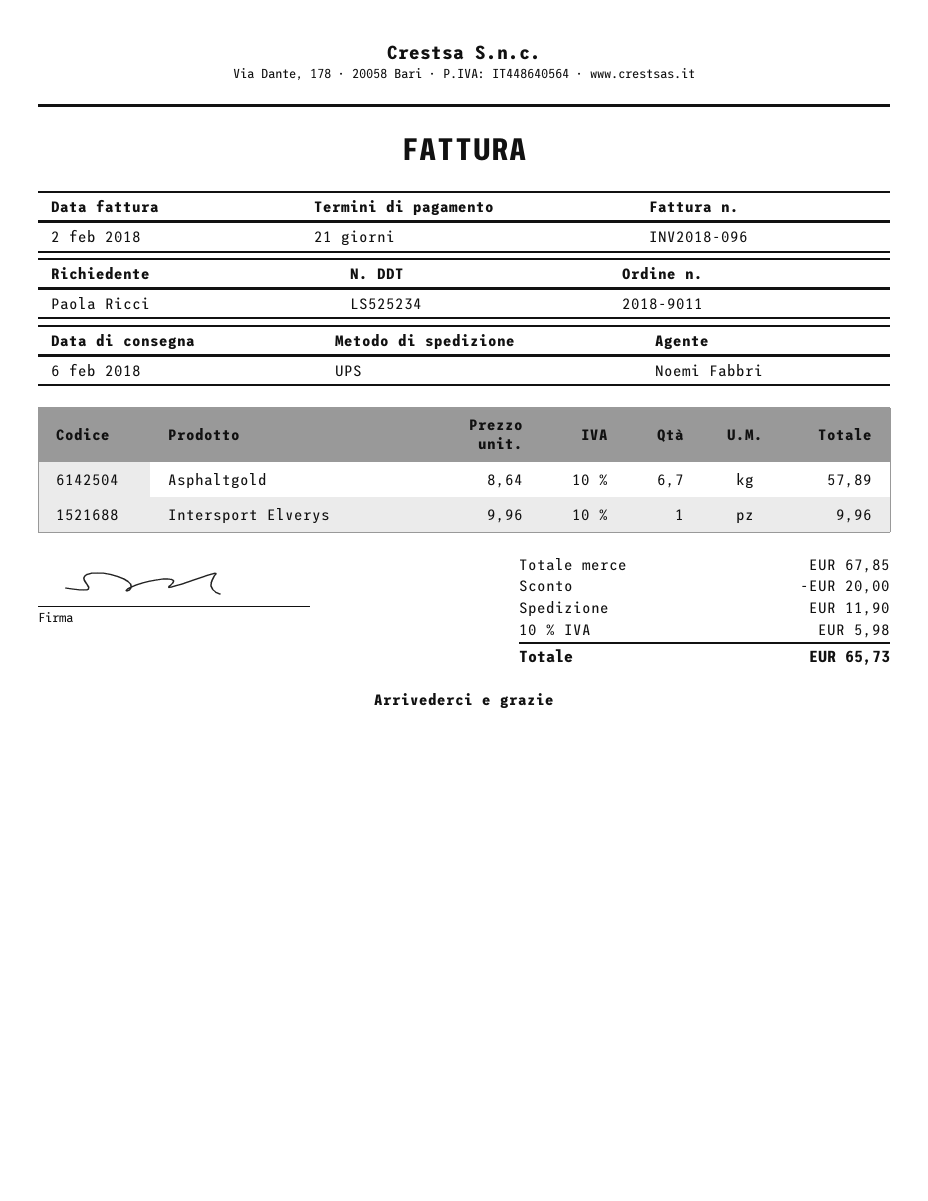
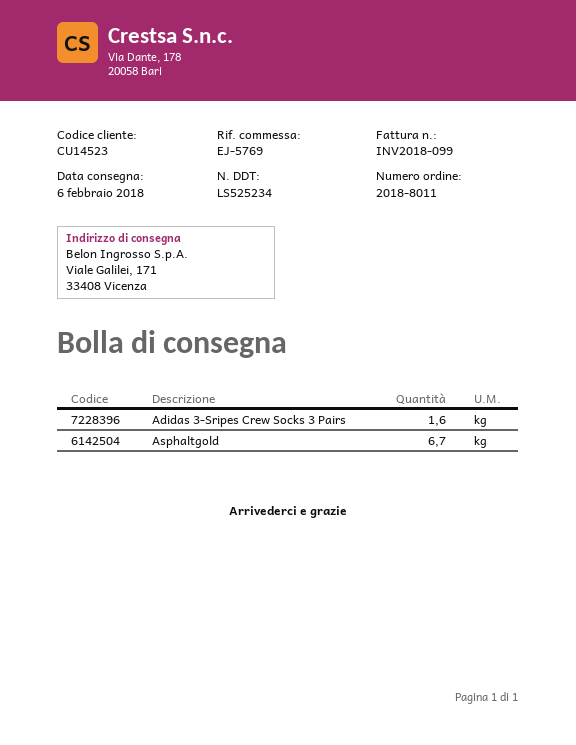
order number: 2018-9011 -> 2018-8011
invoice number: INV2018-096 -> INV2018-099
Intersport Elverys: 1 -> none
Adidas 3-Sripes Crew Socks 3 Pairs: none -> 1.6

